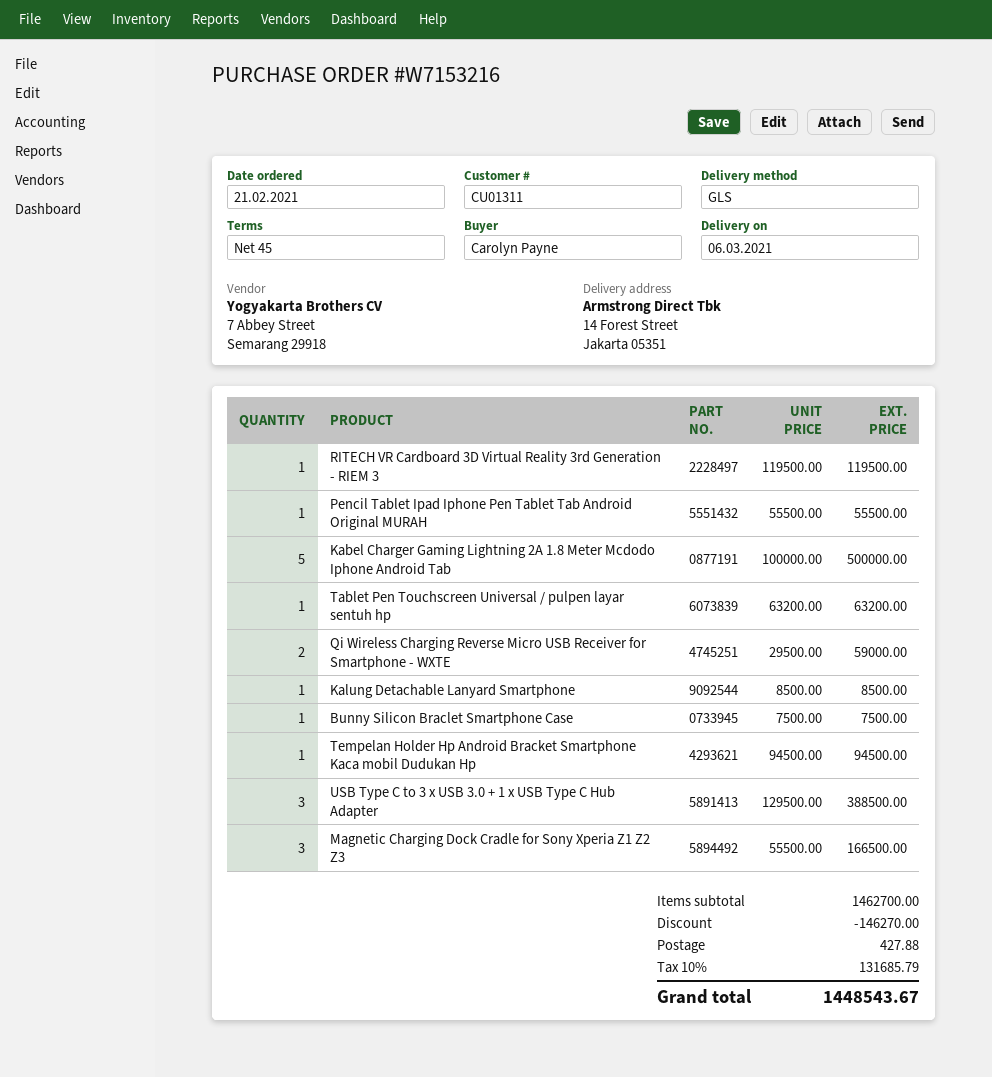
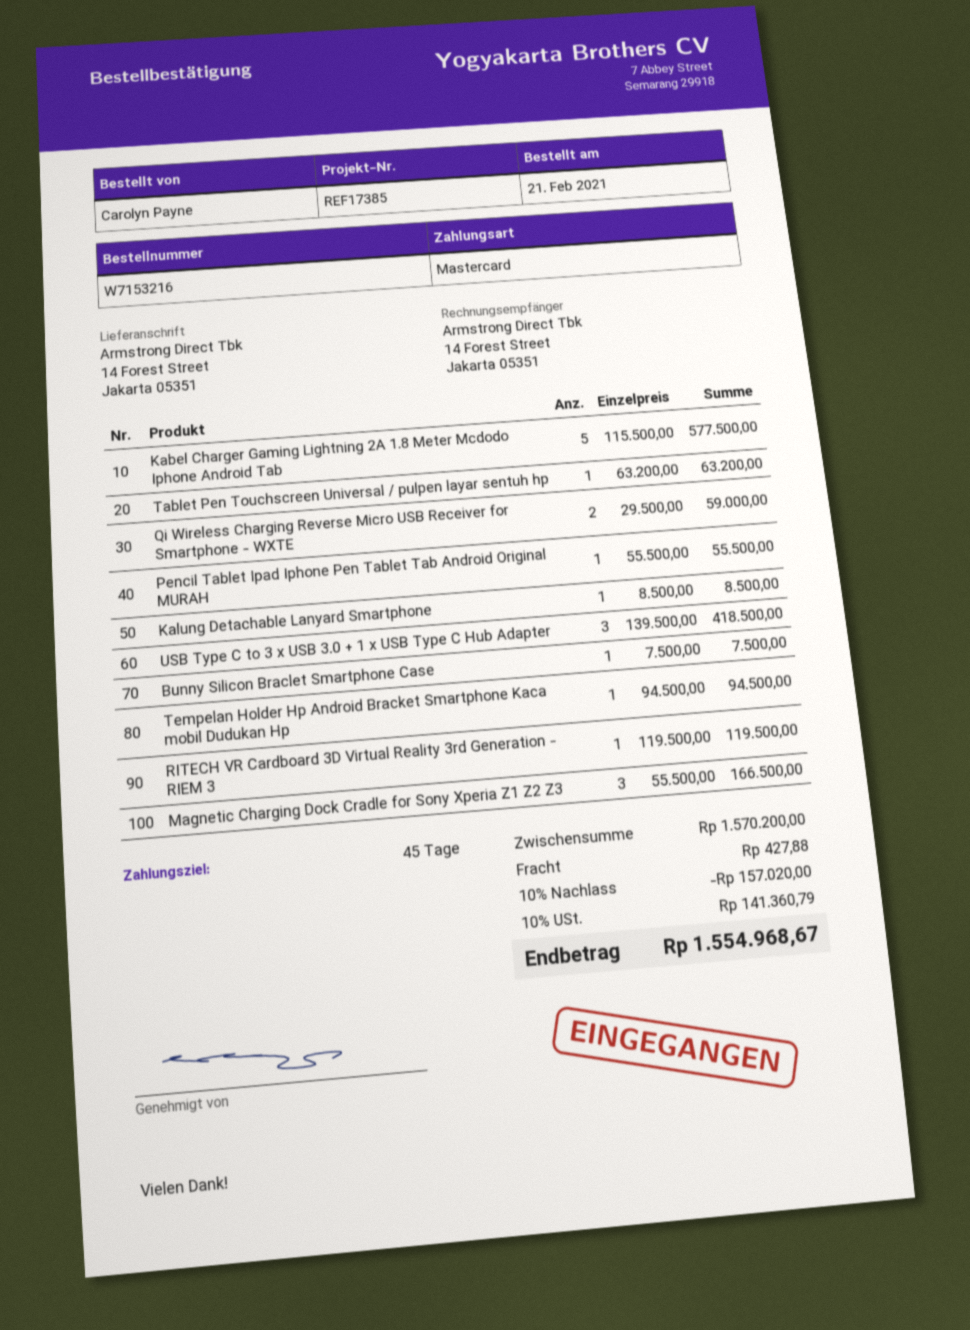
Kabel Charger Gaming Lightning 2A 1.8 Meter Mcdodo Iphone Android Tab: 5 x 100000.00 = 500000.00 -> 5 x 115500.00 = 577500.00
USB Type C to 3 x USB 3.0 + 1 x USB Type C Hub Adapter: 3 x 129500.00 = 388500.00 -> 3 x 139500.00 = 418500.00
subtotal: 1462700.00 -> 1570200.00
discount: 146270.00 -> 157020.00
tax: 10% = 131685.79 -> 10% = 141360.79
total: 1448543.67 -> 1554968.67

